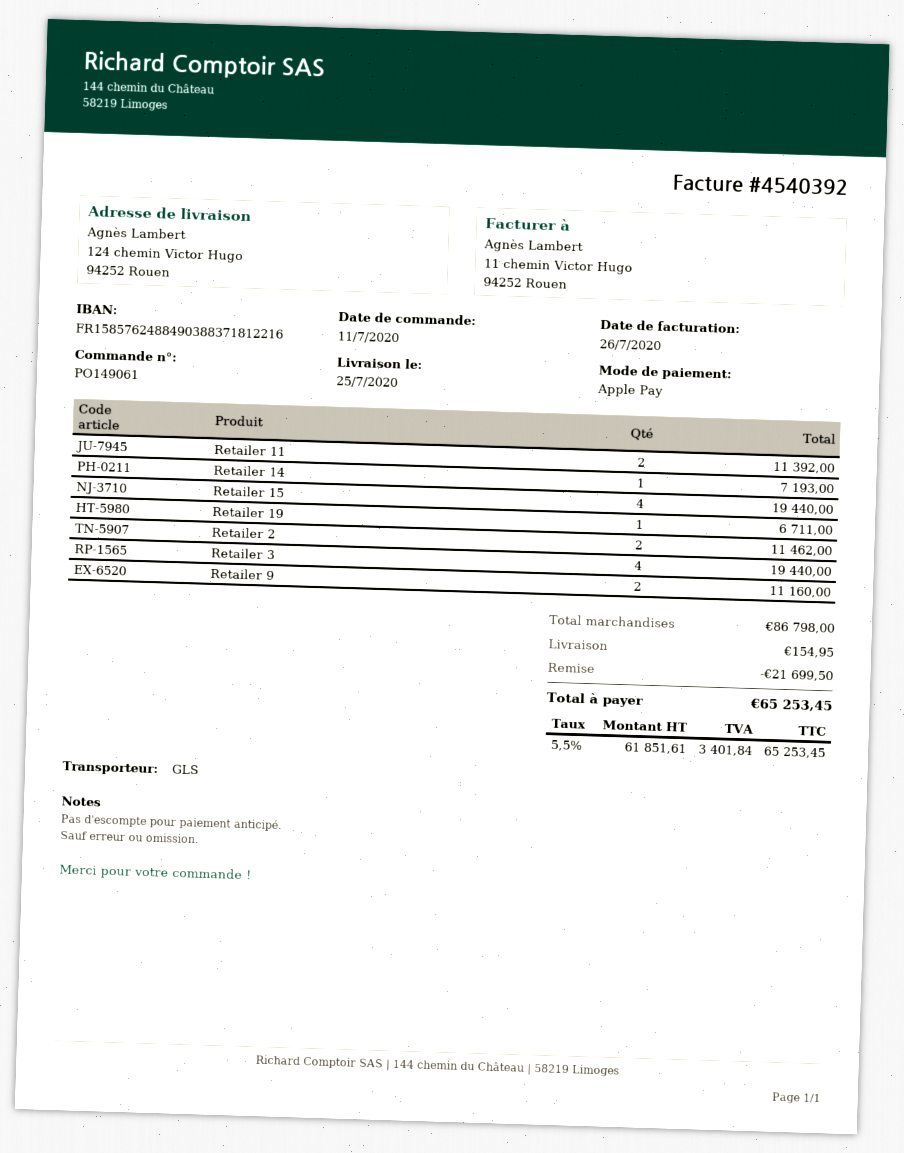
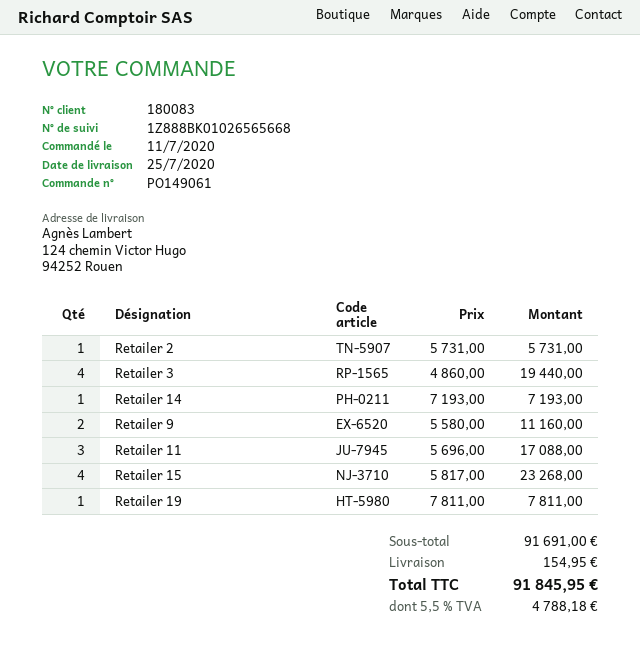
Retailer 11: 2 for 11392.00 -> 3 for 17088.00
Retailer 15: 4 for 19440.00 -> 4 for 23268.00
Retailer 19: 1 for 6711.00 -> 1 for 7811.00
Retailer 2: 2 for 11462.00 -> 1 for 5731.00
subtotal: 86798.00 -> 91691.00
discount: 21699.50 -> none
tax: 5.5% = 3401.84 -> 5.5% = 4788.18
total: 65253.45 -> 91845.95

